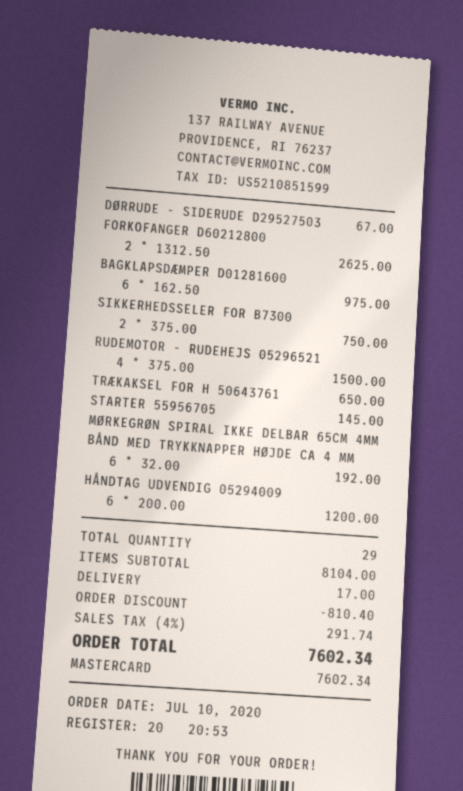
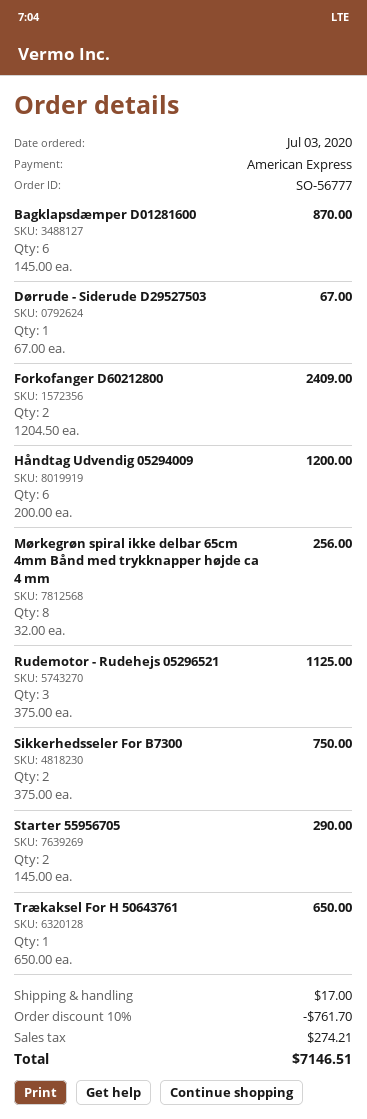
order date: 2020-07-10 -> 2020-07-03
payment method: Mastercard -> American Express
FORKOFANGER D60212800: 2 x 1312.50 = 2625.00 -> 2 x 1204.50 = 2409.00
BAGKLAPSDÆMPER D01281600: 6 x 162.50 = 975.00 -> 6 x 145.00 = 870.00
RUDEMOTOR - RUDEHEJS 05296521: 4 x 375.00 = 1500.00 -> 3 x 375.00 = 1125.00
STARTER 55956705: 1 x 145.00 = 145.00 -> 2 x 145.00 = 290.00
MØRKEGRØN SPIRAL IKKE DELBAR 65CM 4MM BÅND MED TRYKKNAPPER HØJDE CA 4 MM: 6 x 32.00 = 192.00 -> 8 x 32.00 = 256.00
discount: 810.40 -> 761.70
tax: 291.74 -> 274.21
total: 7602.34 -> 7146.51

